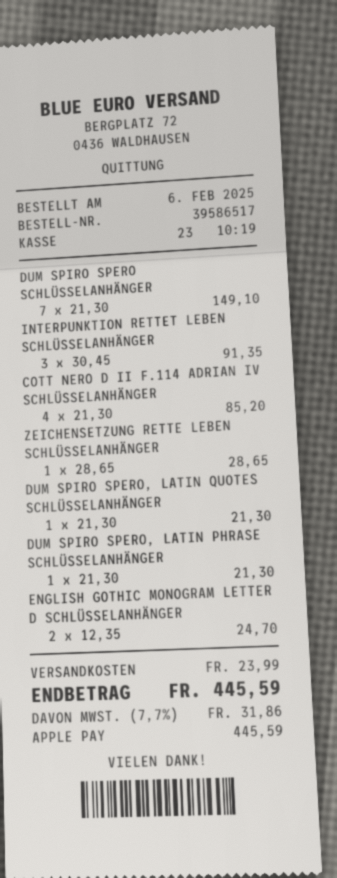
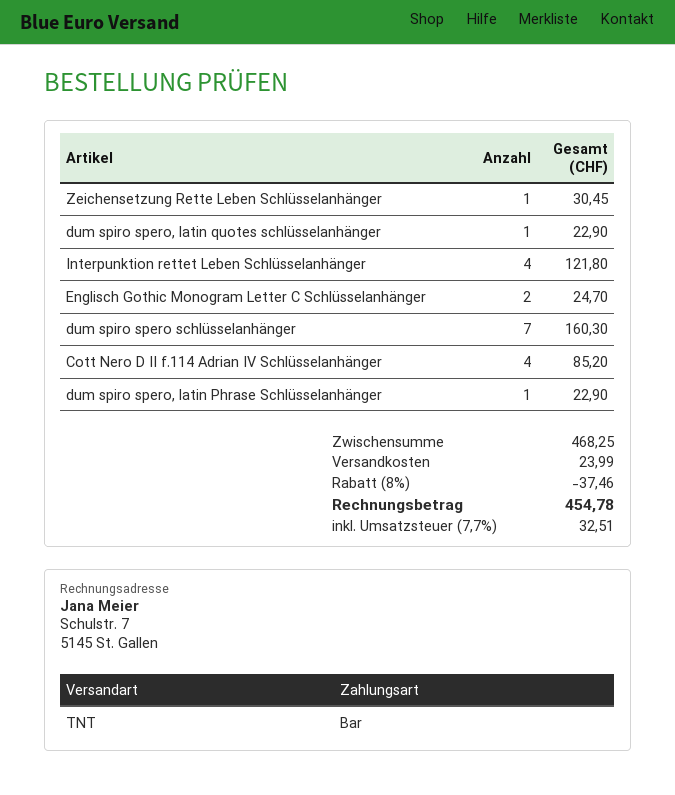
payment method: Apple Pay -> cash
DUM SPIRO SPERO SCHLÜSSELANHÄNGER: 7 for 149.10 -> 7 for 160.30
INTERPUNKTION RETTET LEBEN SCHLÜSSELANHÄNGER: 3 for 91.35 -> 4 for 121.80
ZEICHENSETZUNG RETTE LEBEN SCHLÜSSELANHÄNGER: 1 for 28.65 -> 1 for 30.45
DUM SPIRO SPERO, LATIN QUOTES SCHLÜSSELANHÄNGER: 1 for 21.30 -> 1 for 22.90
DUM SPIRO SPERO, LATIN PHRASE SCHLÜSSELANHÄNGER: 1 for 21.30 -> 1 for 22.90
ENGLISH GOTHIC MONOGRAM LETTER D SCHLÜSSELANHÄNGER: 2 for 24.70 -> none
Englisch Gothic Monogram Letter C Schlüsselanhänger: none -> 2 for 24.70
discount: none -> 8% = 37.46
tax: 7.7% = 31.86 -> 7.7% = 32.51
total: 445.59 -> 454.78

